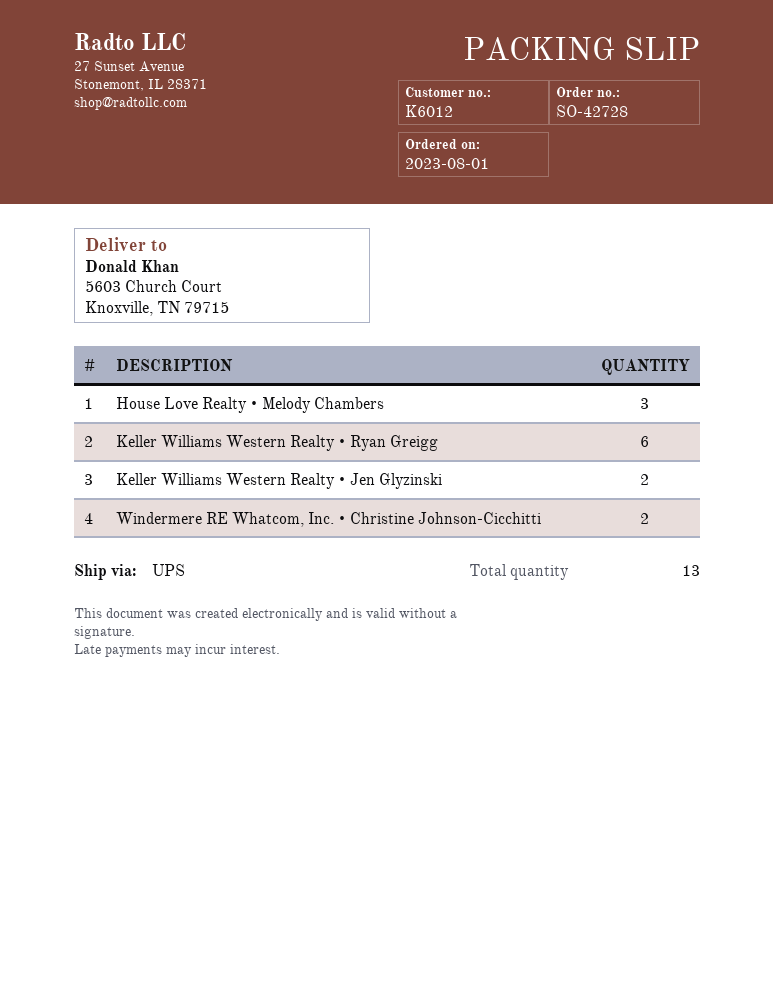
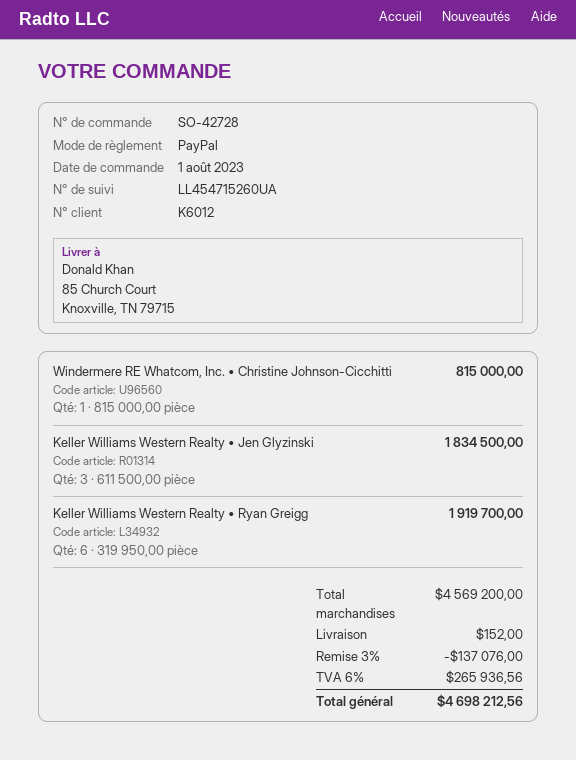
ship to: 5603 Church Court, Knoxville, TN 79715 -> 85 Church Court, Knoxville, TN 79715
House Love Realty • Melody Chambers: 3 -> none
Keller Williams Western Realty • Jen Glyzinski: 2 -> 3
Windermere RE Whatcom, Inc. • Christine Johnson-Cicchitti: 2 -> 1

